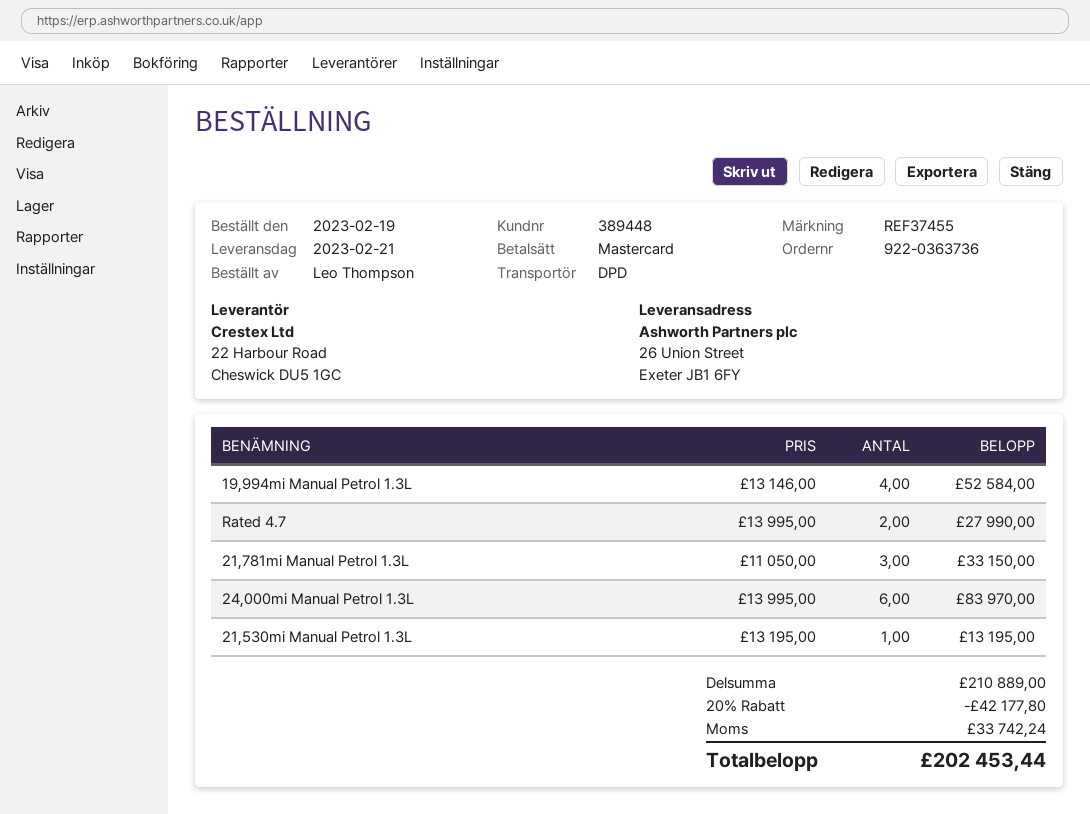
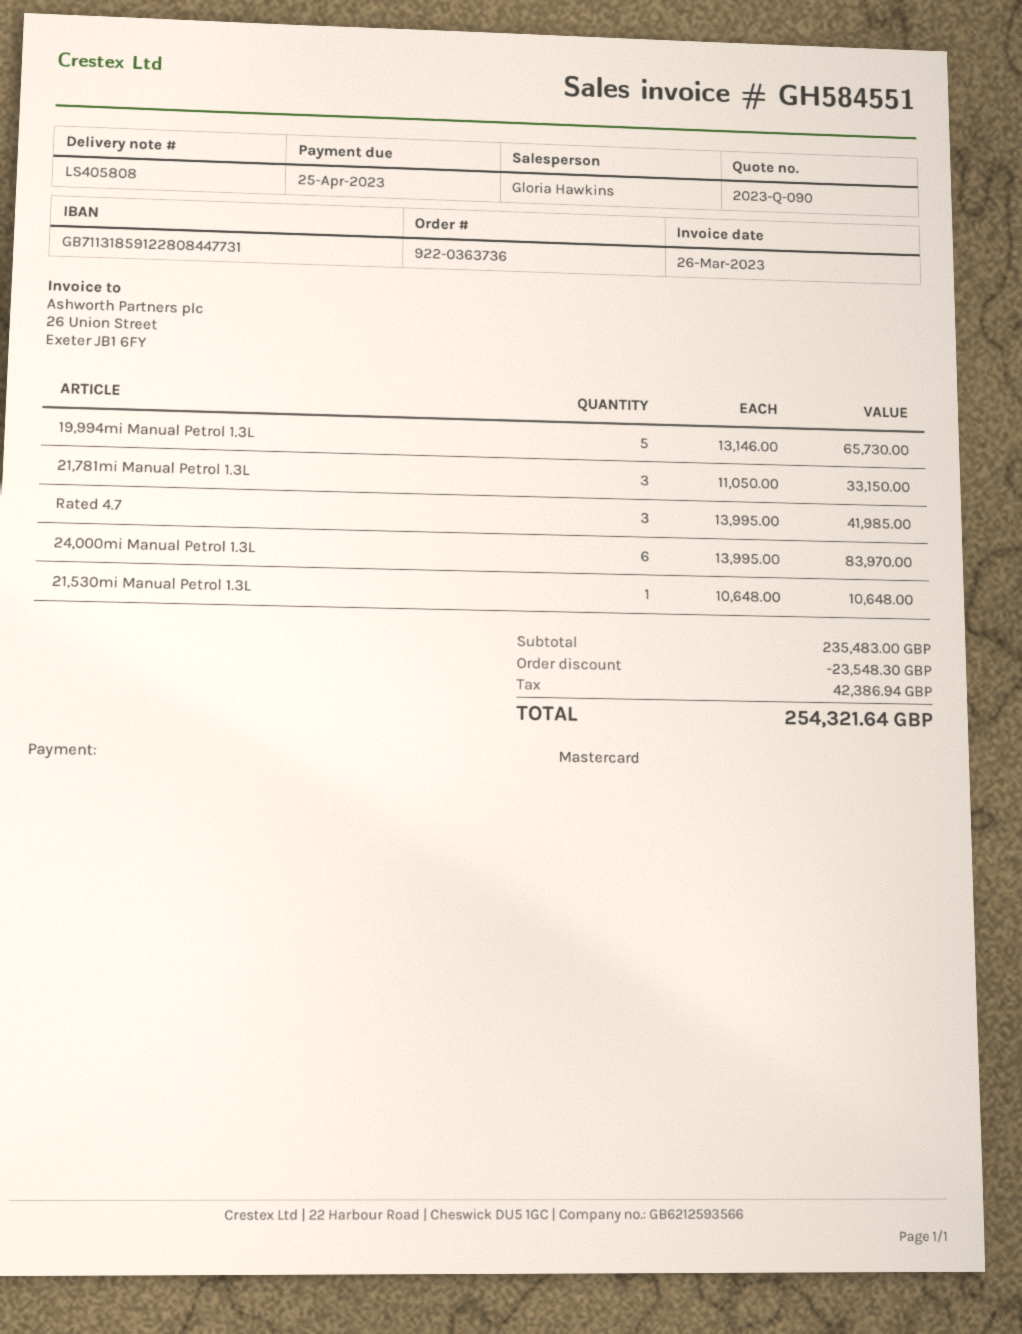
19,994mi Manual Petrol 1.3L: 4 x 13146.00 = 52584.00 -> 5 x 13146.00 = 65730.00
Rated 4.7: 2 x 13995.00 = 27990.00 -> 3 x 13995.00 = 41985.00
21,530mi Manual Petrol 1.3L: 1 x 13195.00 = 13195.00 -> 1 x 10648.00 = 10648.00
subtotal: 210889.00 -> 235483.00
discount: 42177.80 -> 23548.30
tax: 33742.24 -> 42386.94
total: 202453.44 -> 254321.64

